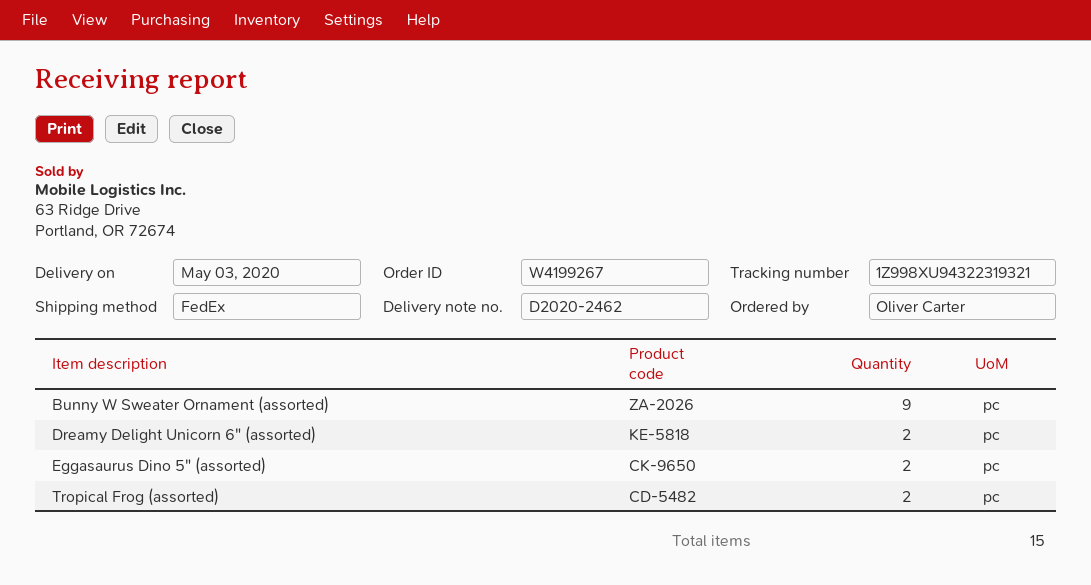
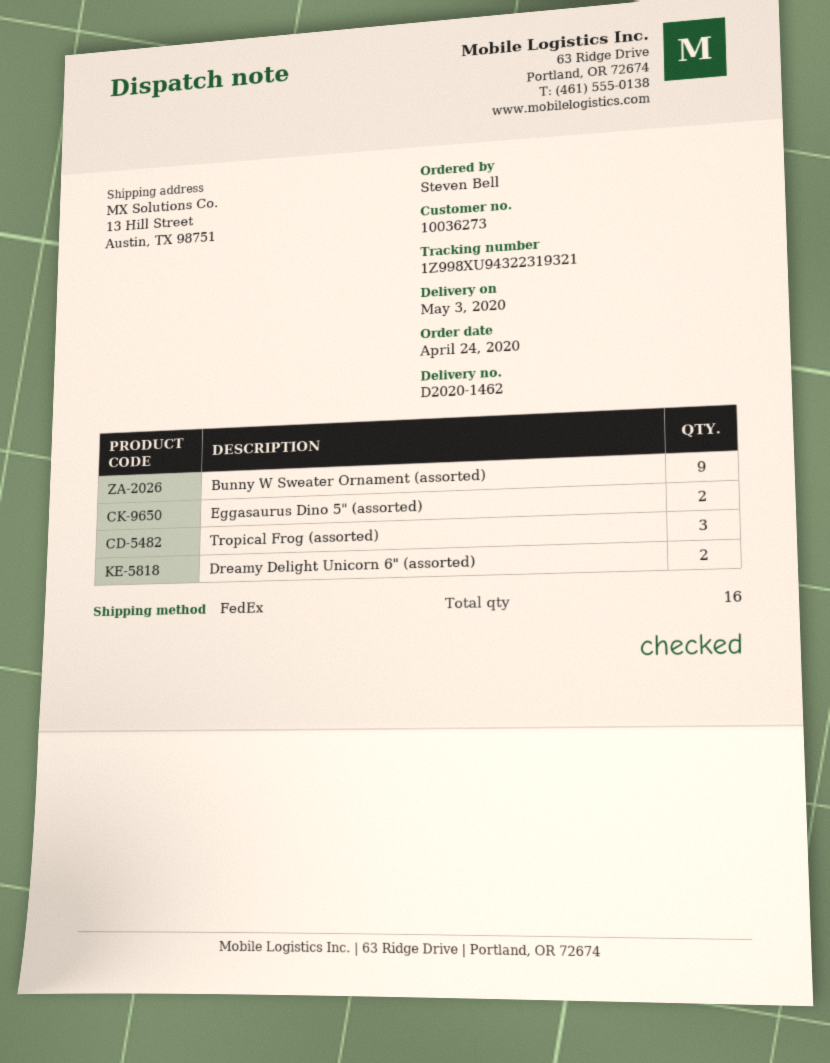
delivery note number: D2020-2462 -> D2020-1462
ordered by: Oliver Carter -> Steven Bell
Tropical Frog (assorted): 2 -> 3
total quantity: 15 -> 16

